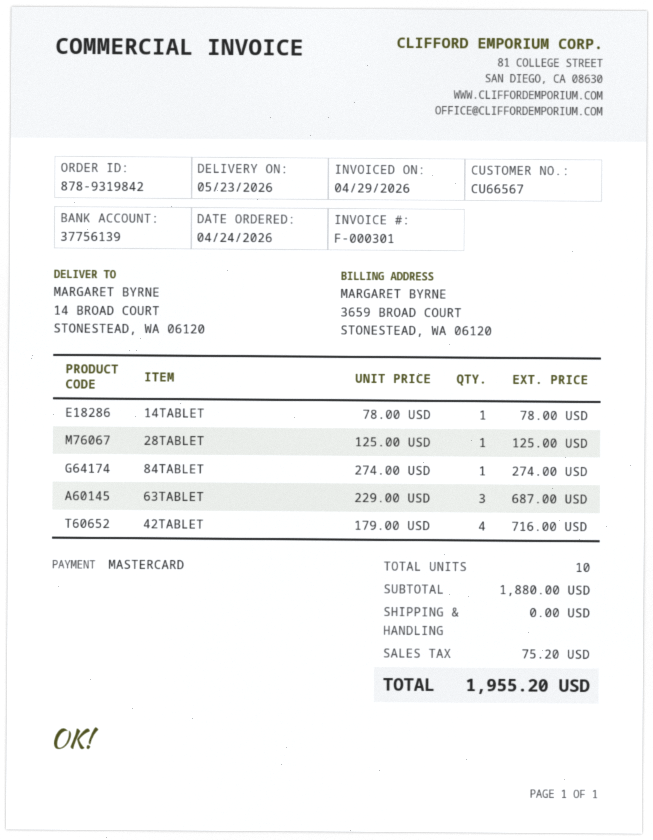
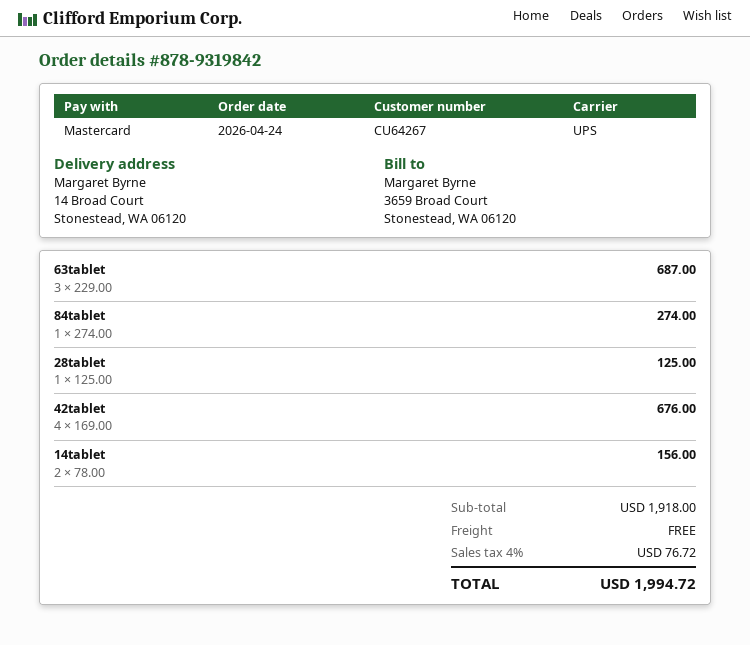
customer number: CU66567 -> CU64267
14TABLET: 1 x 78.00 = 78.00 -> 2 x 78.00 = 156.00
42TABLET: 4 x 179.00 = 716.00 -> 4 x 169.00 = 676.00
subtotal: 1880.00 -> 1918.00
tax: 75.20 -> 76.72
total: 1955.20 -> 1994.72

